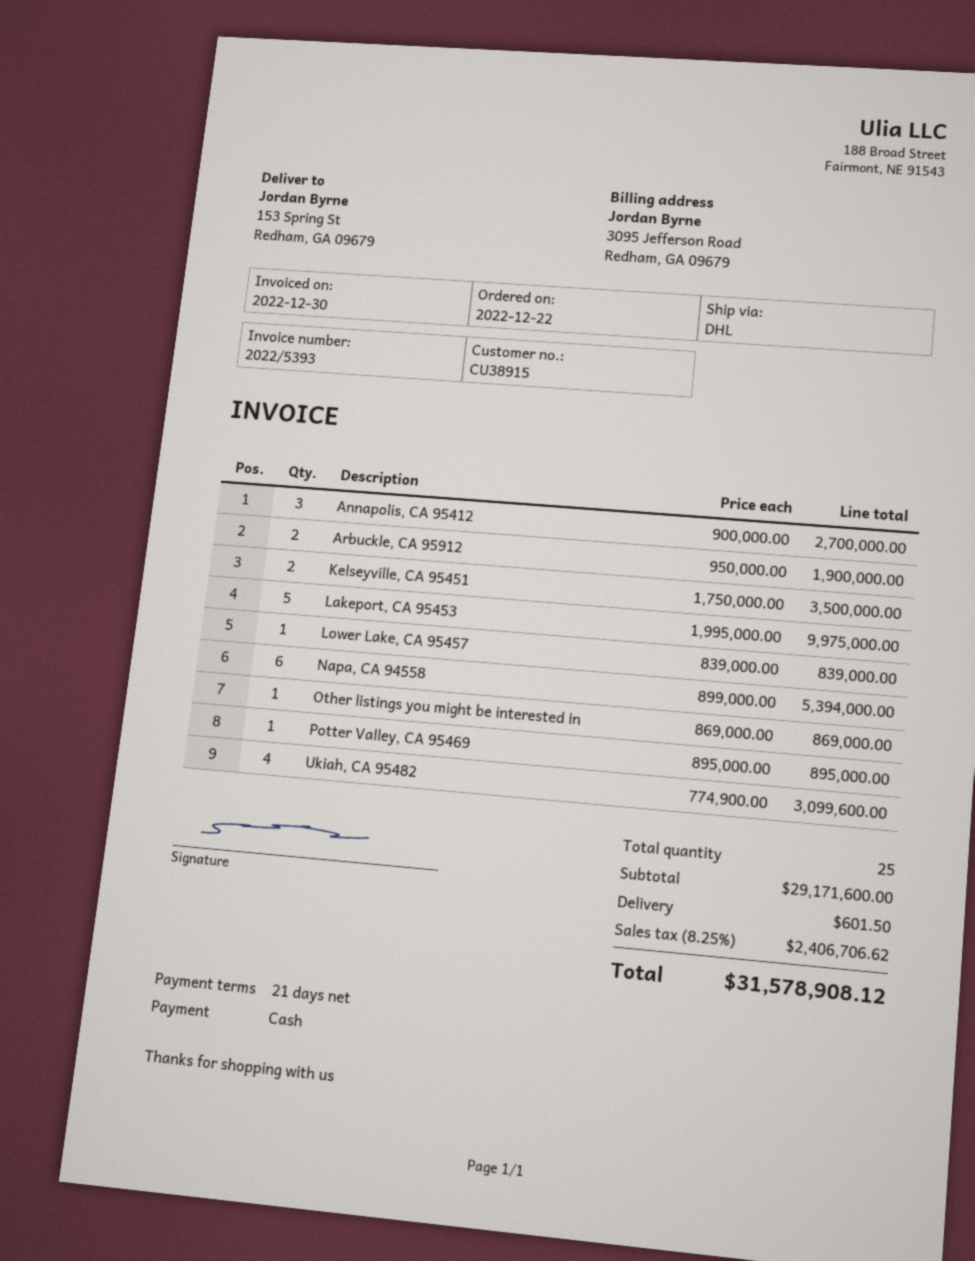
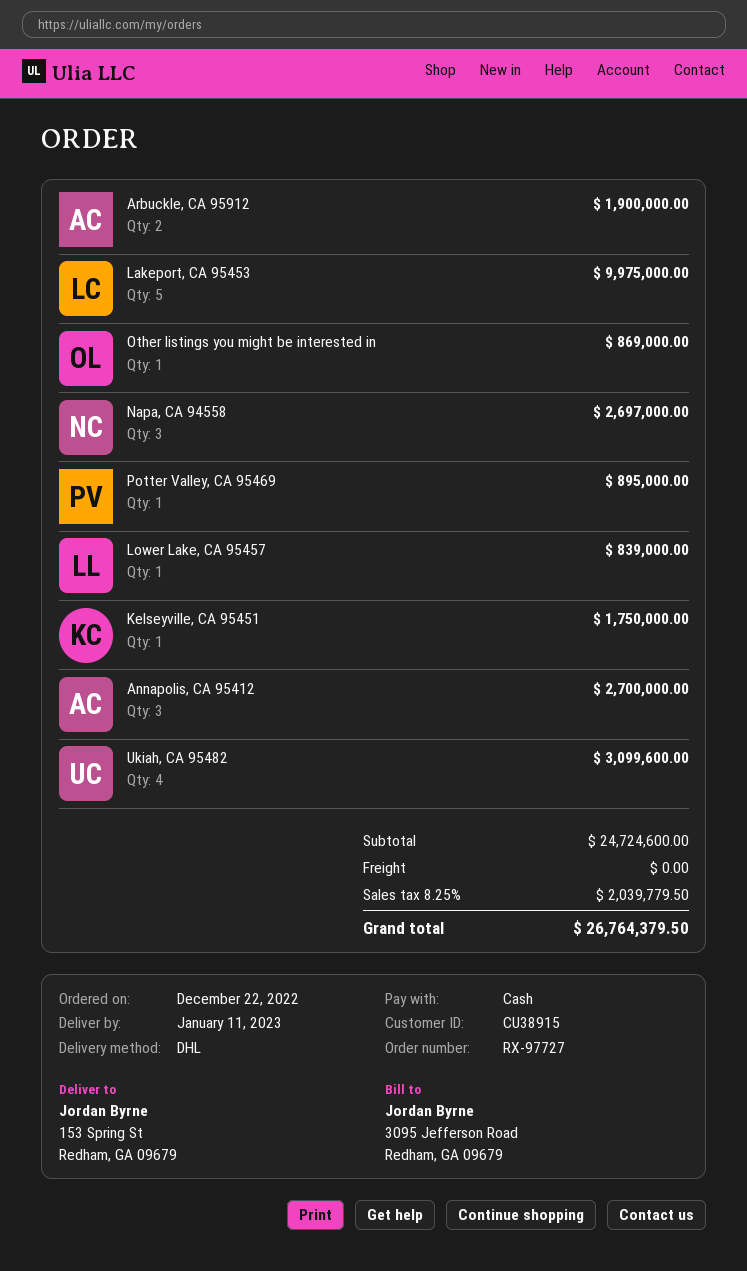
Kelseyville, CA 95451: 2 for 3500000.00 -> 1 for 1750000.00
Napa, CA 94558: 6 for 5394000.00 -> 3 for 2697000.00
subtotal: 29171600.00 -> 24724600.00
shipping: 601.50 -> 0.00
tax: 8.25% = 2406706.62 -> 8.25% = 2039779.50
total: 31578908.12 -> 26764379.50

